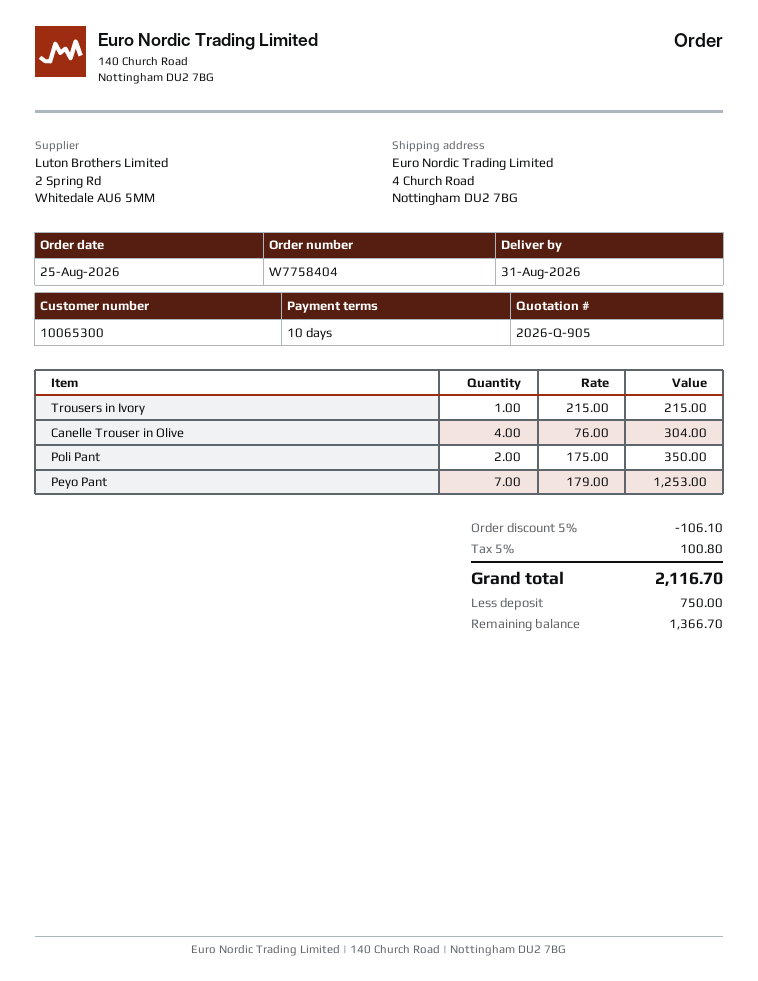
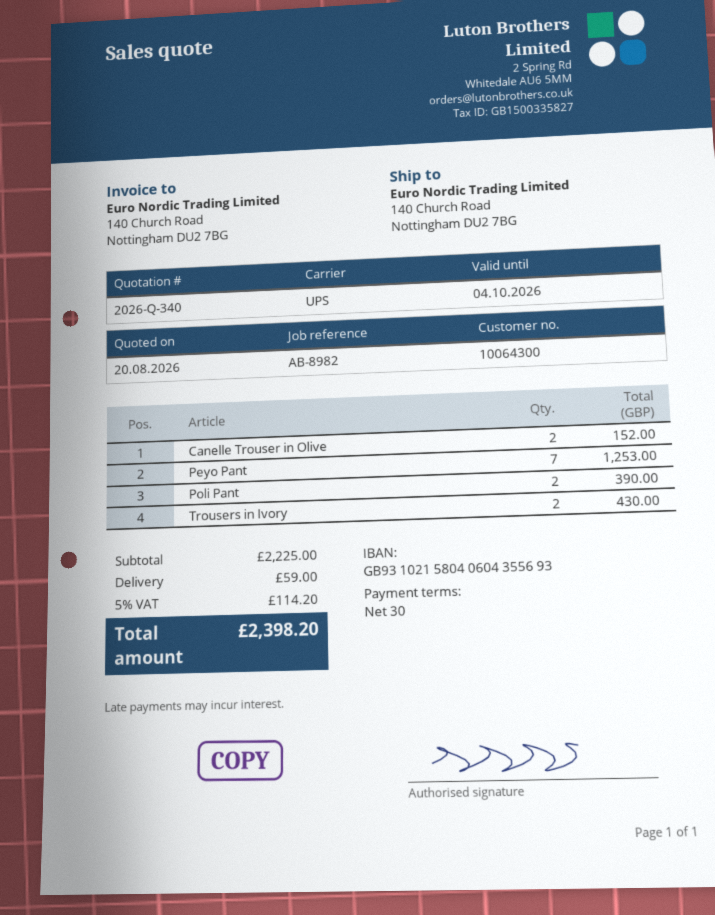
quote number: 2026-Q-905 -> 2026-Q-340
payment terms: 10 days -> 30 days
customer number: 10065300 -> 10064300
ship to: 4 Church Road, Nottingham DU2 7BG -> 140 Church Road, Nottingham DU2 7BG
Trousers in Ivory: 1 for 215.00 -> 2 for 430.00
Canelle Trouser in Olive: 4 for 304.00 -> 2 for 152.00
Poli Pant: 2 for 350.00 -> 2 for 390.00
discount: 5% = 106.10 -> none
shipping: none -> 59.00
tax: 5% = 100.80 -> 5% = 114.20
total: 2116.70 -> 2398.20

